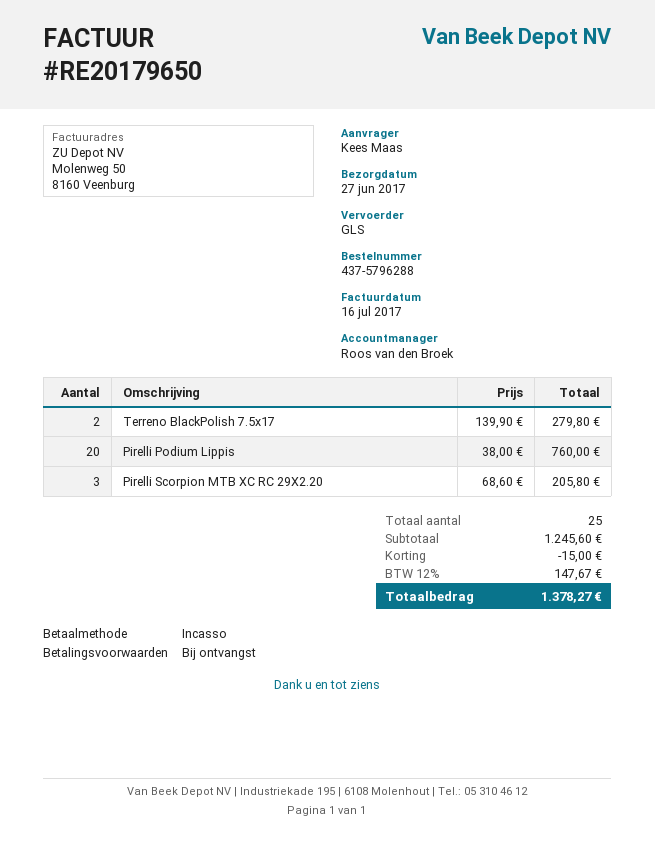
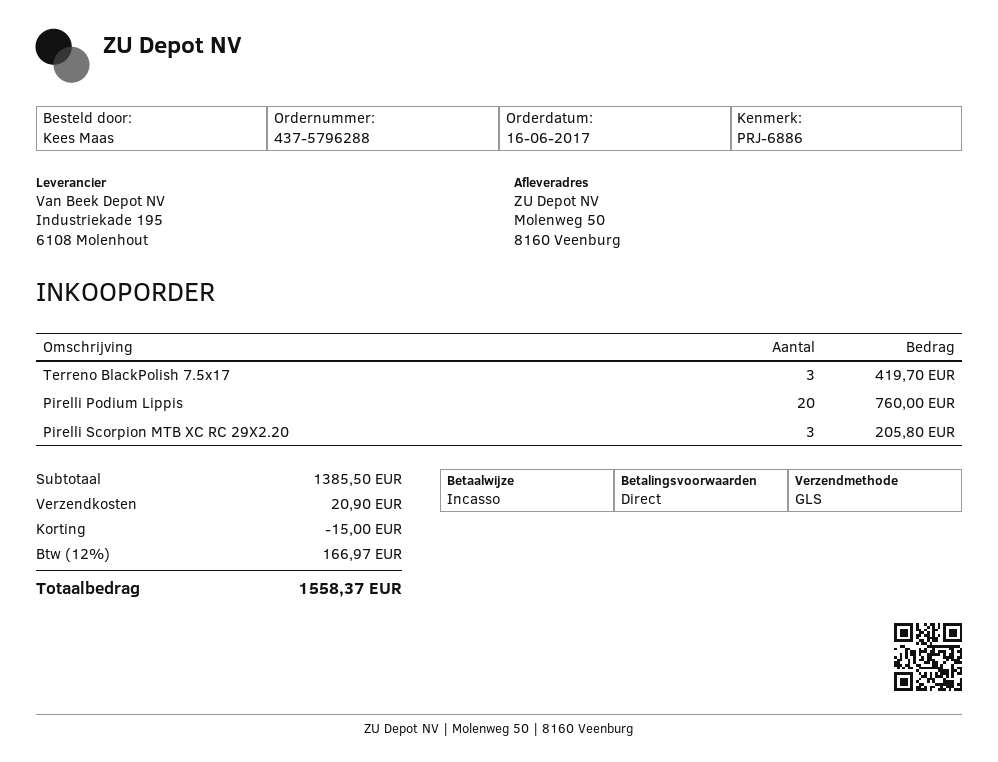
Terreno BlackPolish 7.5x17: 2 for 279.80 -> 3 for 419.70
subtotal: 1245.60 -> 1385.50
shipping: none -> 20.90
tax: 12% = 147.67 -> 12% = 166.97
total: 1378.27 -> 1558.37

